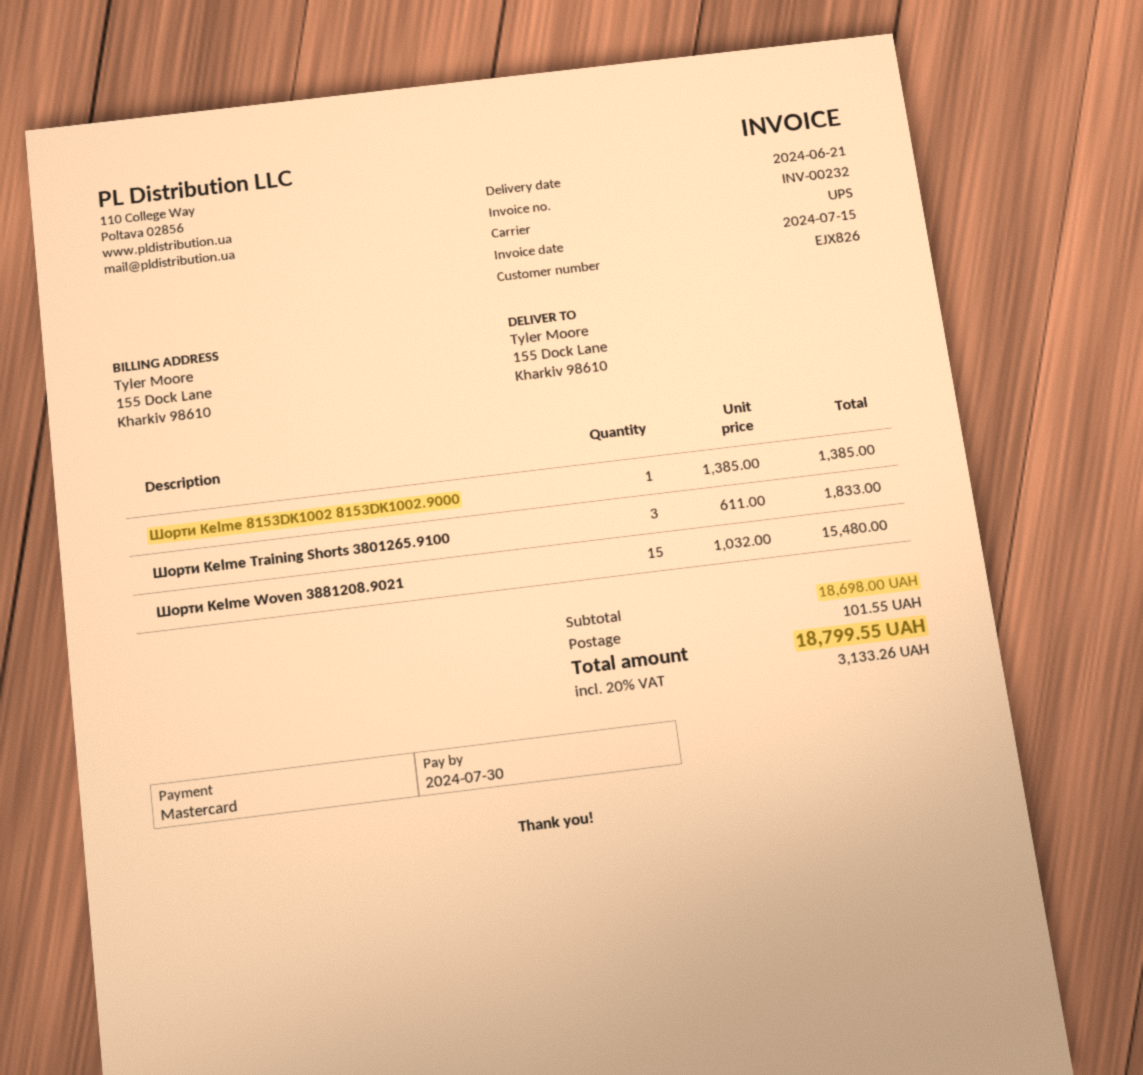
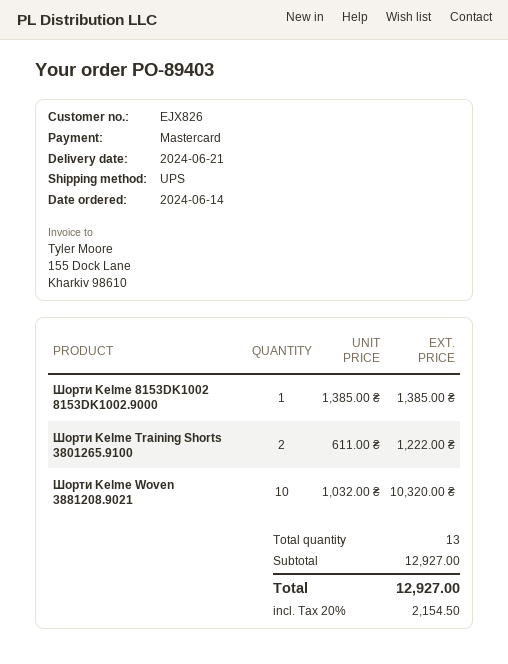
Шорти Kelme Training Shorts 3801265.9100: 3 x 611.00 = 1833.00 -> 2 x 611.00 = 1222.00
Шорти Kelme Woven 3881208.9021: 15 x 1032.00 = 15480.00 -> 10 x 1032.00 = 10320.00
subtotal: 18698.00 -> 12927.00
shipping: 101.55 -> none
tax: 20% = 3133.26 -> 20% = 2154.50
total: 18799.55 -> 12927.00

